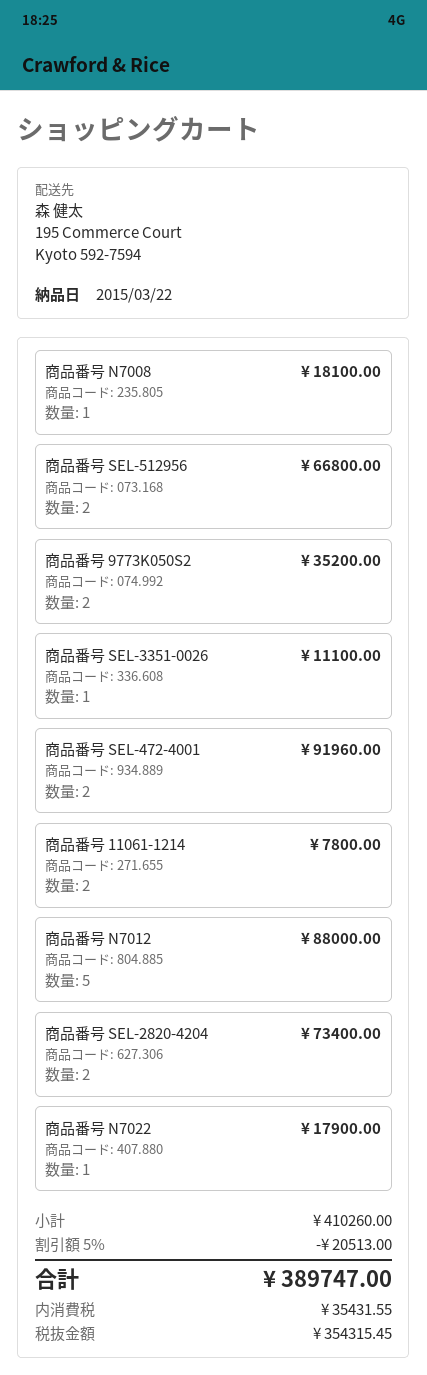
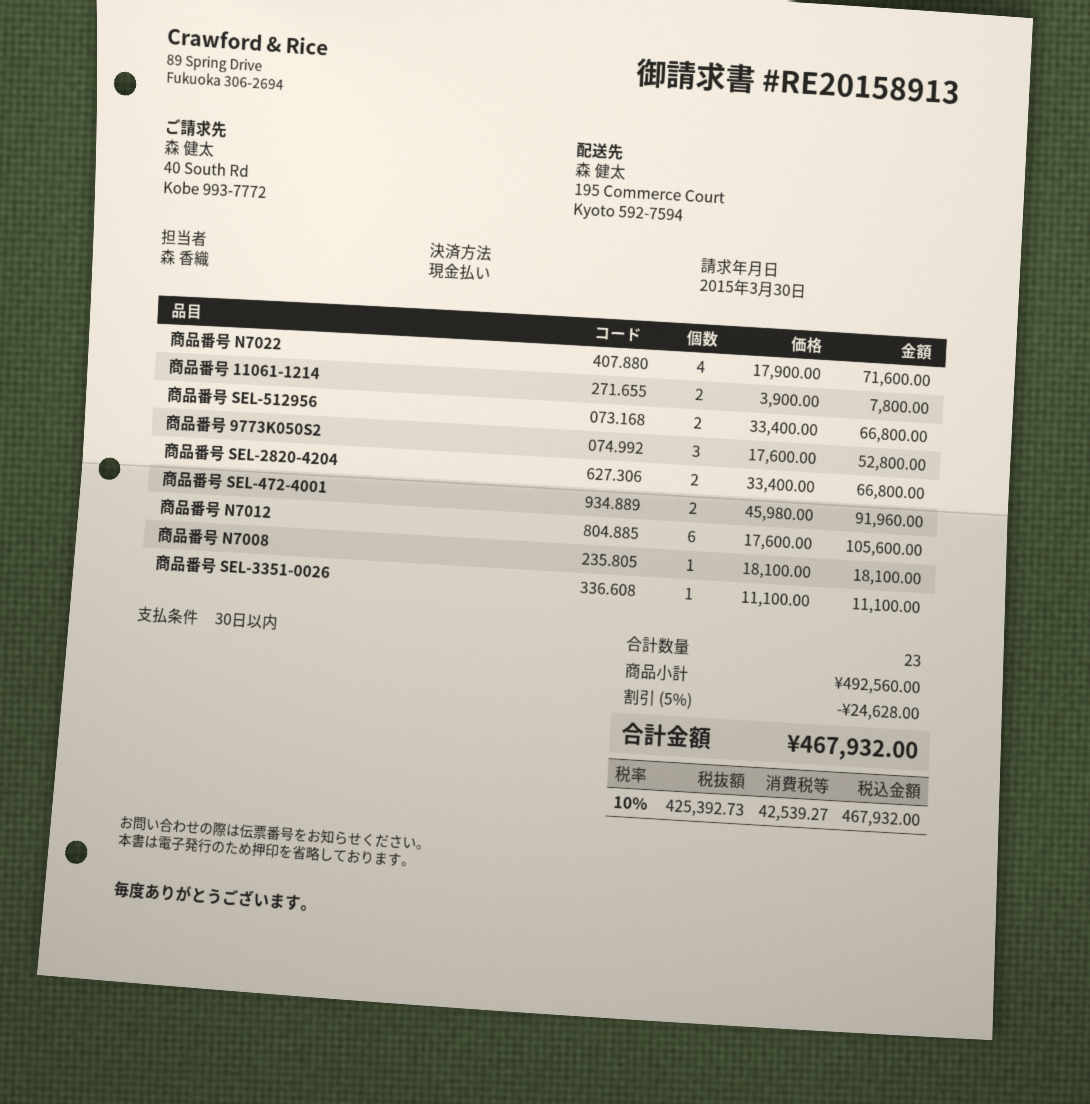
商品番号 9773K050S2: 2 for 35200.00 -> 3 for 52800.00
商品番号 N7012: 5 for 88000.00 -> 6 for 105600.00
商品番号 SEL-2820-4204: 2 for 73400.00 -> 2 for 66800.00
商品番号 N7022: 1 for 17900.00 -> 4 for 71600.00
subtotal: 410260.00 -> 492560.00
discount: 5% = 20513.00 -> 5% = 24628.00
net: 354315.45 -> 425392.73
tax: 35431.55 -> 42539.27
total: 389747.00 -> 467932.00

